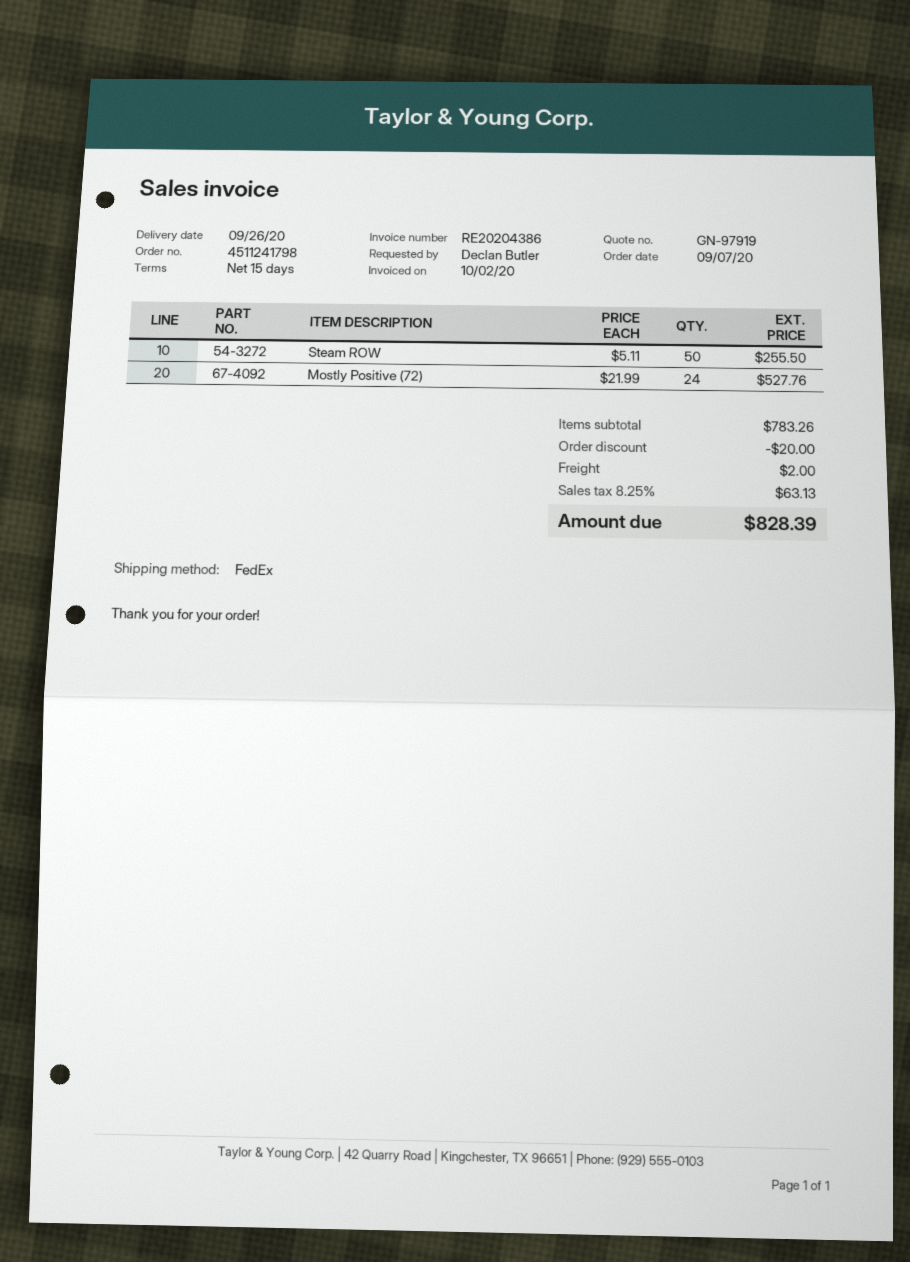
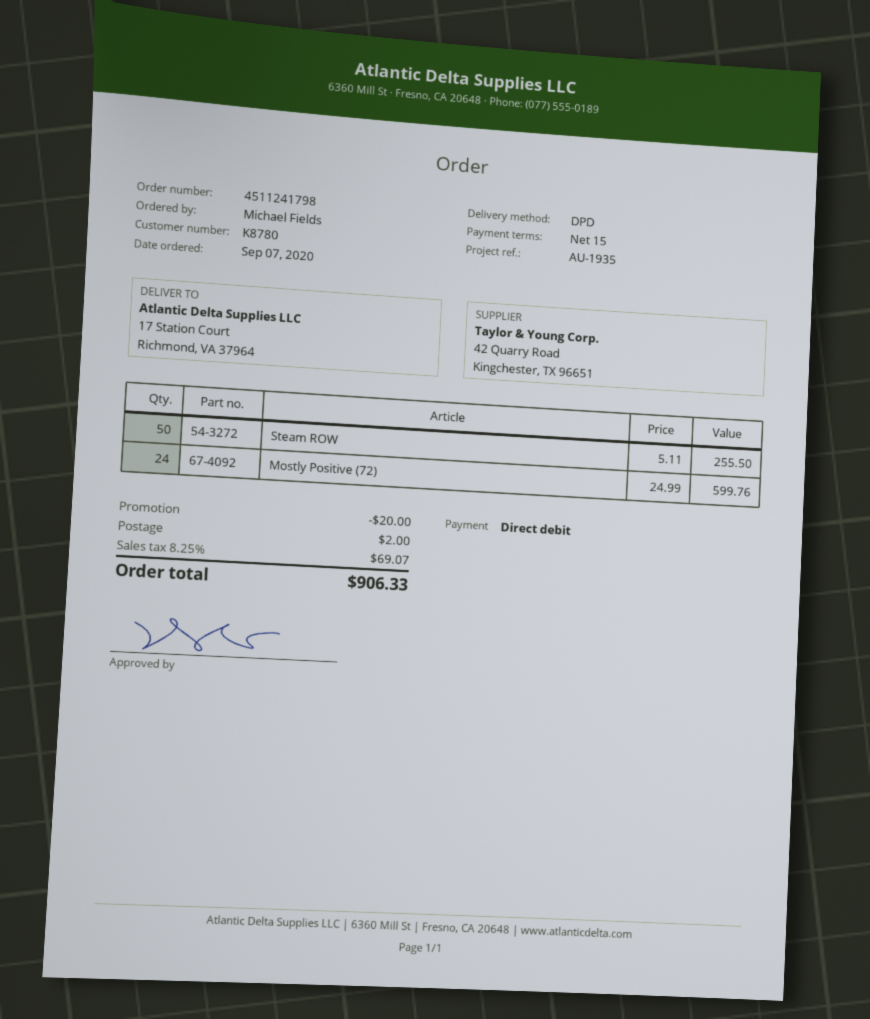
ordered by: Declan Butler -> Michael Fields
shipping method: FedEx -> DPD
Mostly Positive (72): 24 x 21.99 = 527.76 -> 24 x 24.99 = 599.76
tax: 8.25% = 63.13 -> 8.25% = 69.07
total: 828.39 -> 906.33

